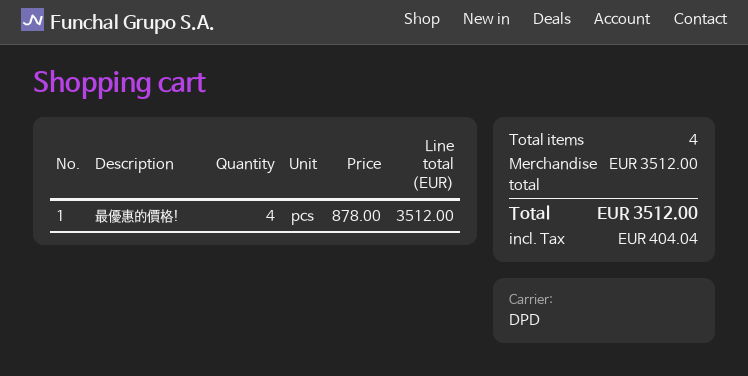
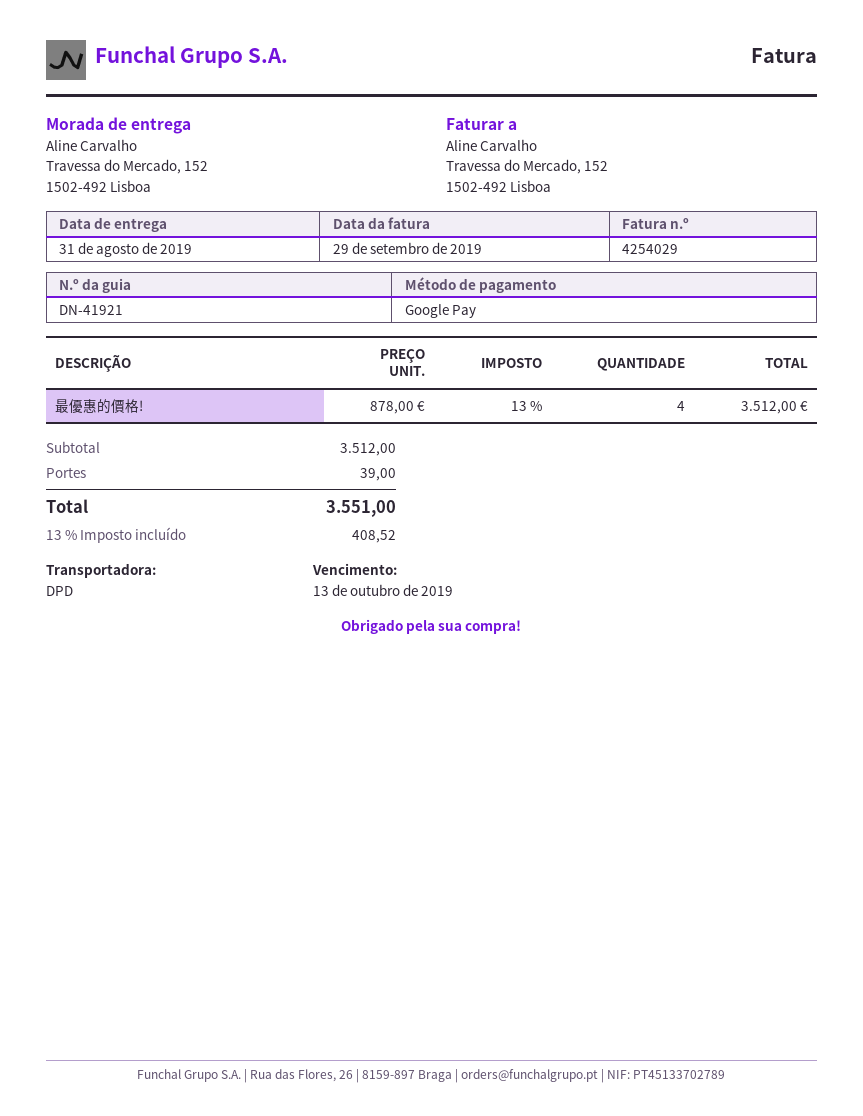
shipping: none -> 39.00
tax: 404.04 -> 408.52
total: 3512.00 -> 3551.00

